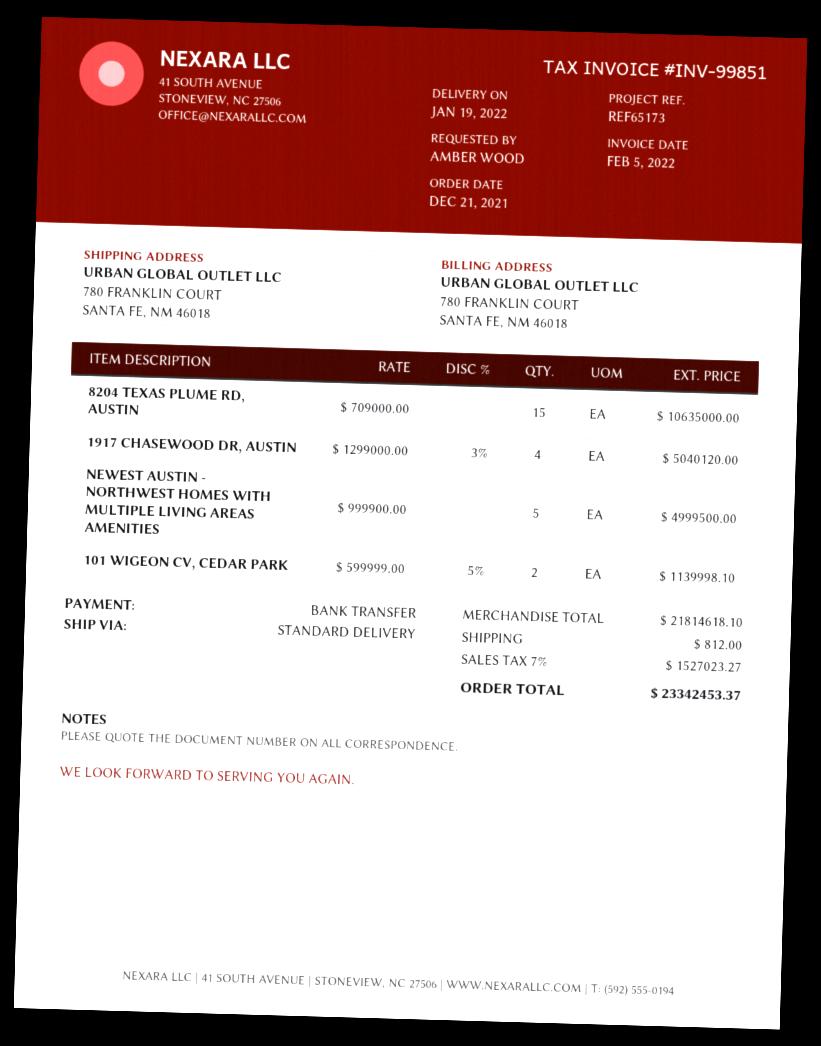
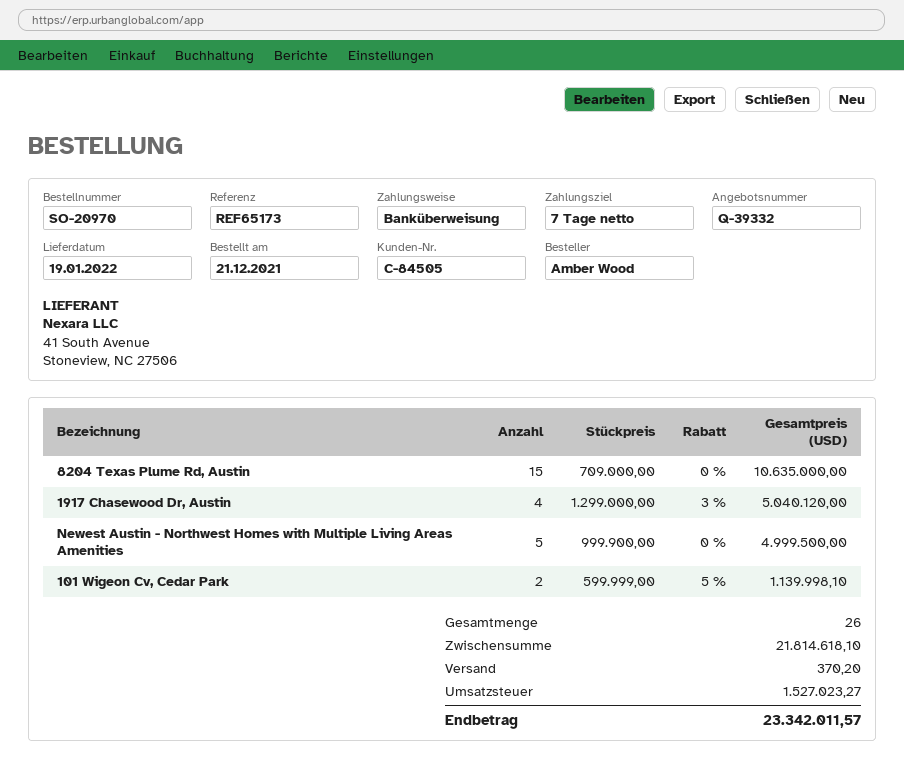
shipping: 812.00 -> 370.20
total: 23342453.37 -> 23342011.57

